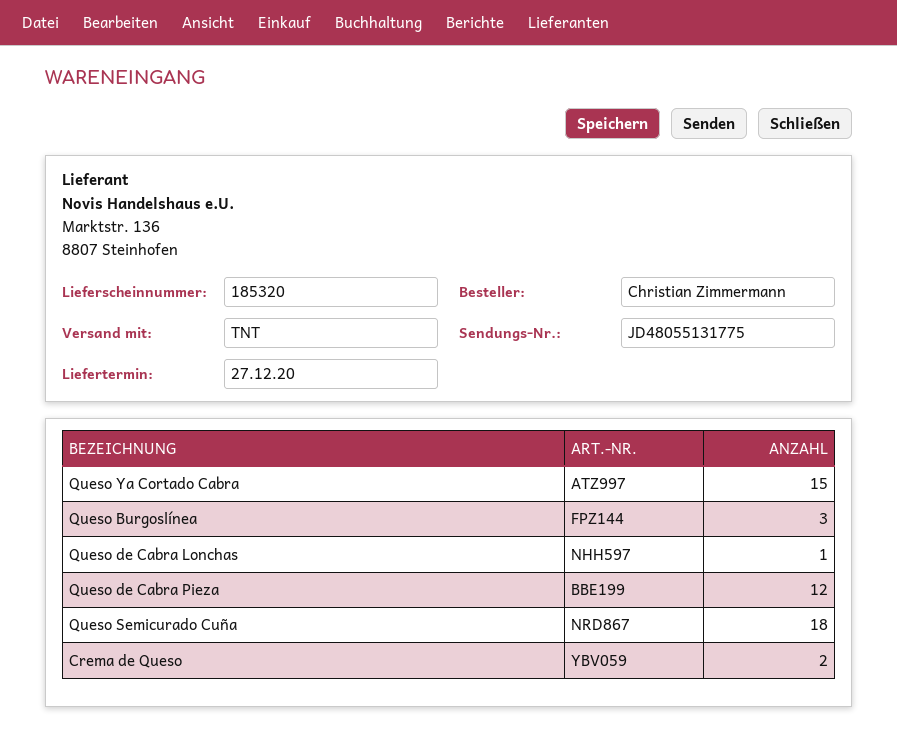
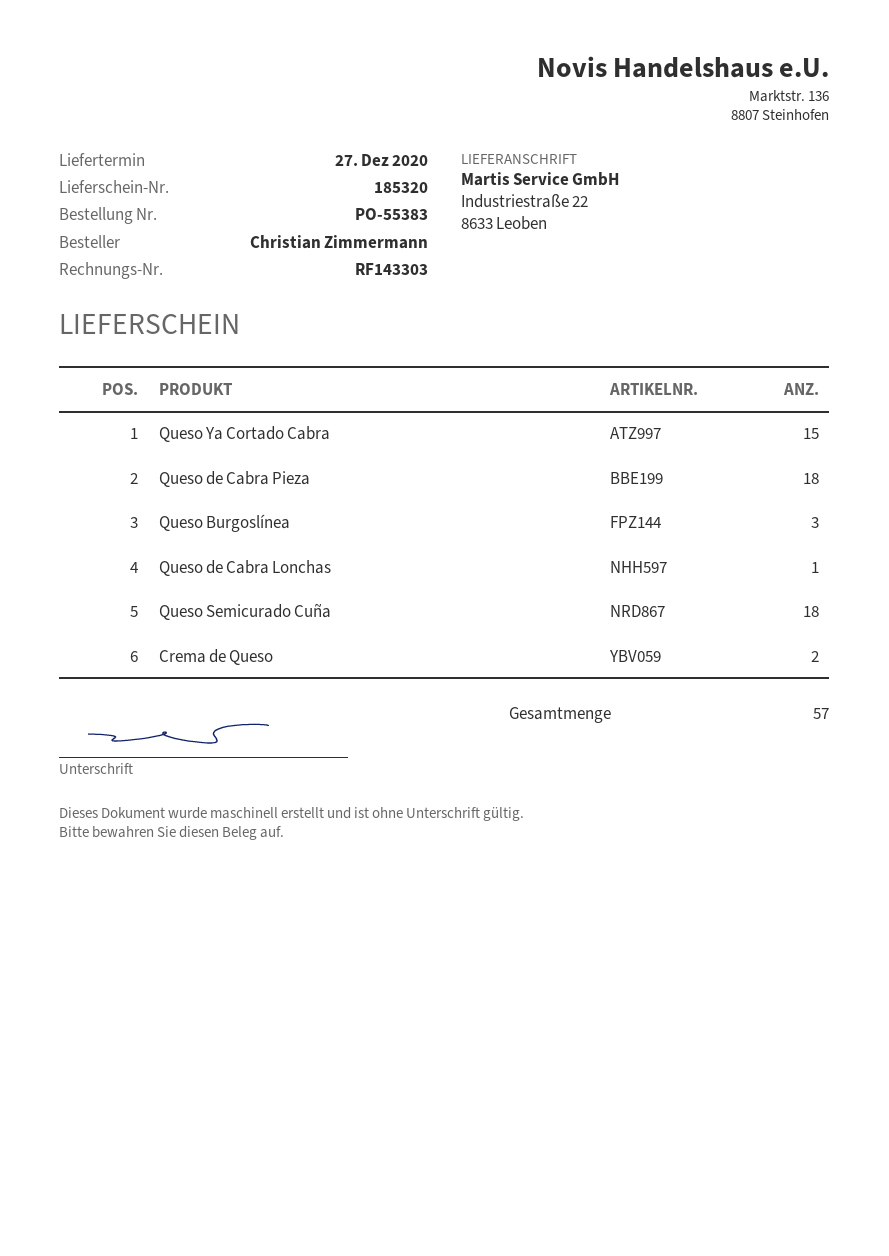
Queso de Cabra Pieza: 12 -> 18

